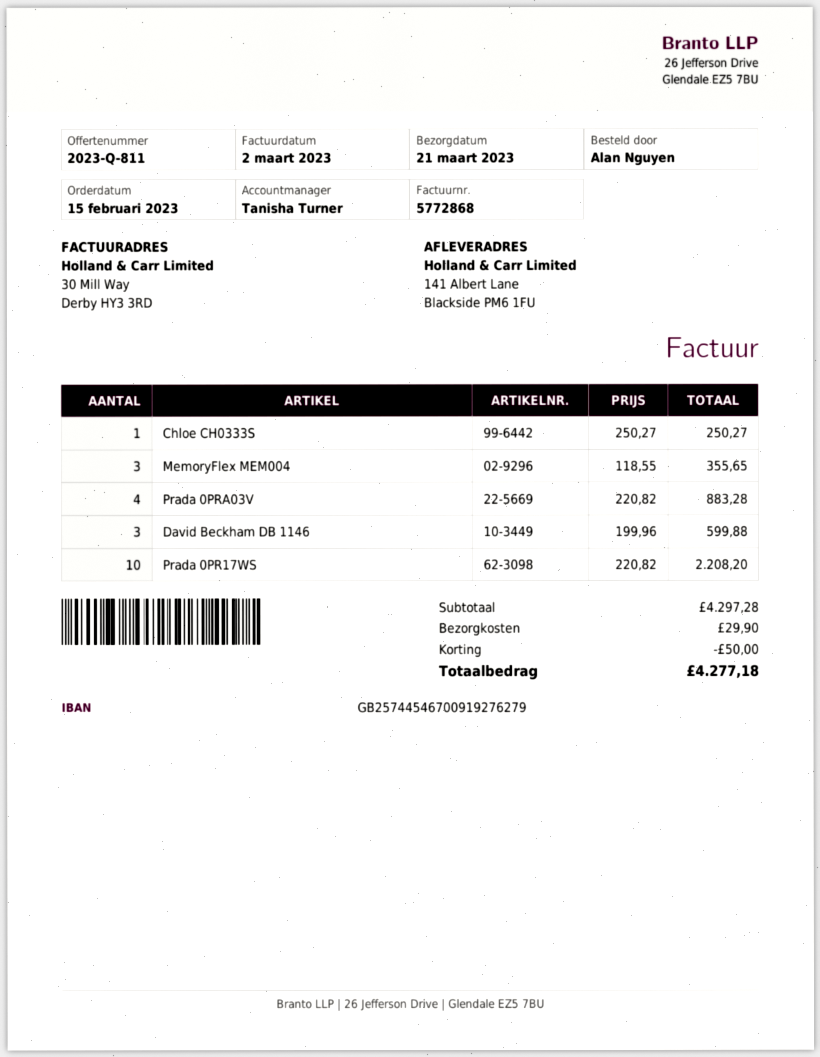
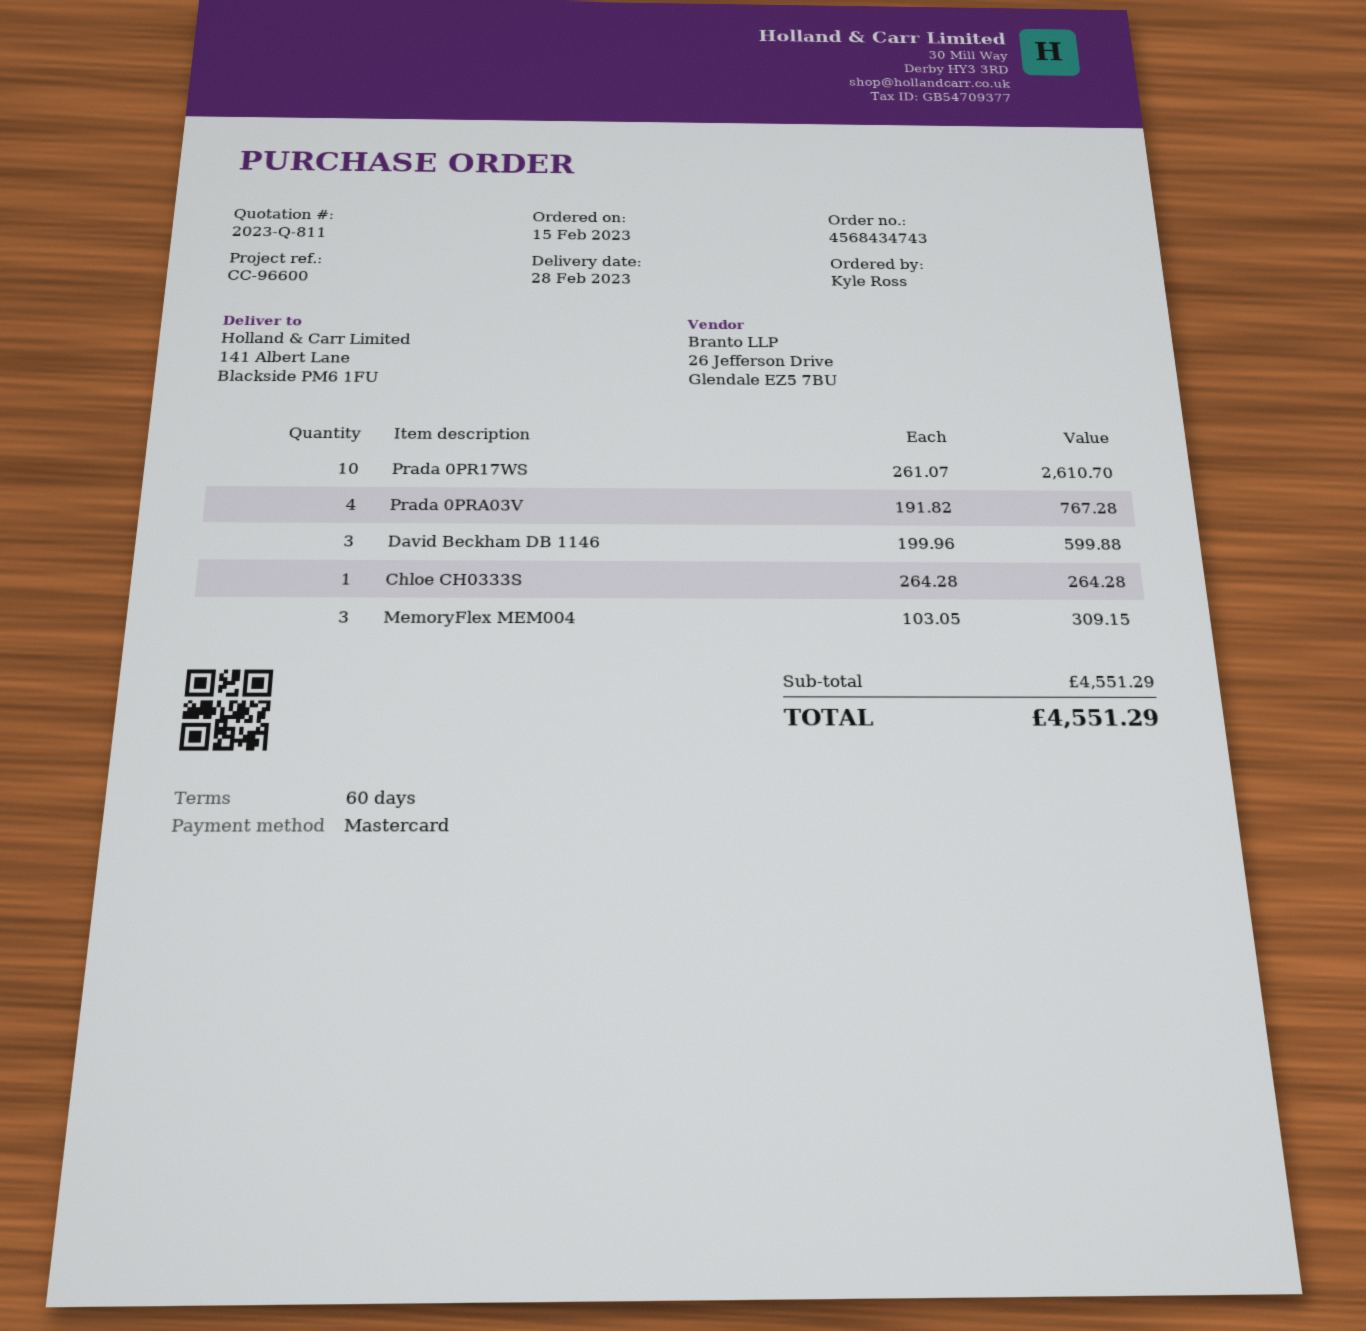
delivery date: 2023-03-21 -> 2023-02-28
ordered by: Alan Nguyen -> Kyle Ross
Chloe CH0333S: 1 x 250.27 = 250.27 -> 1 x 264.28 = 264.28
MemoryFlex MEM004: 3 x 118.55 = 355.65 -> 3 x 103.05 = 309.15
Prada 0PRA03V: 4 x 220.82 = 883.28 -> 4 x 191.82 = 767.28
Prada 0PR17WS: 10 x 220.82 = 2208.20 -> 10 x 261.07 = 2610.70
subtotal: 4297.28 -> 4551.29
discount: 50.00 -> none
shipping: 29.90 -> none
total: 4277.18 -> 4551.29

